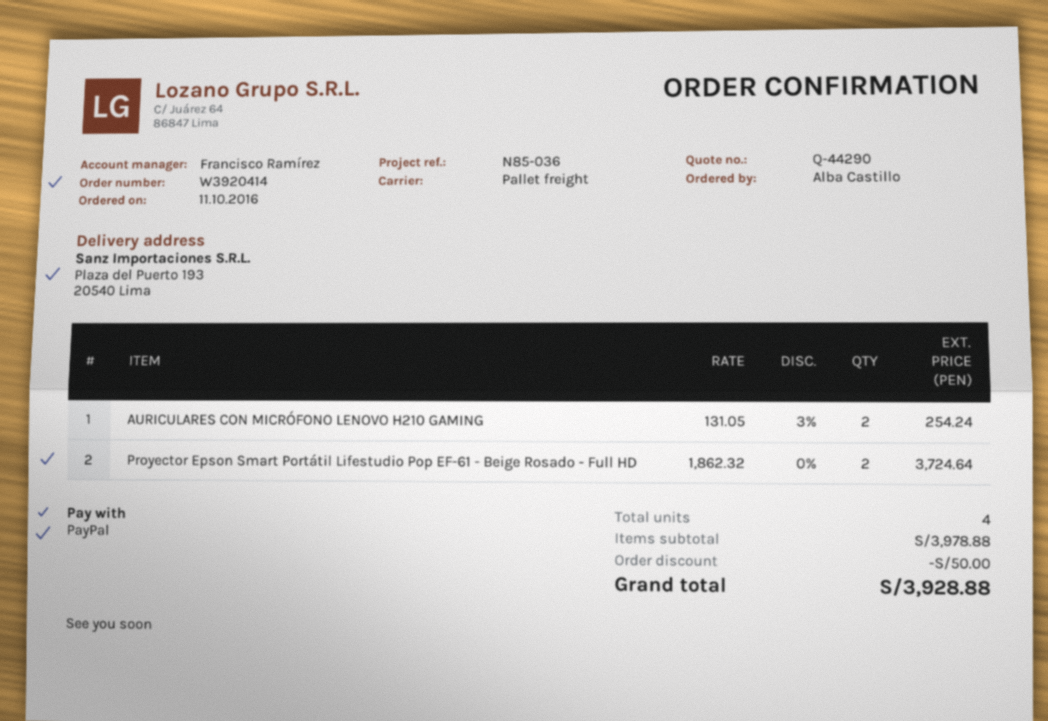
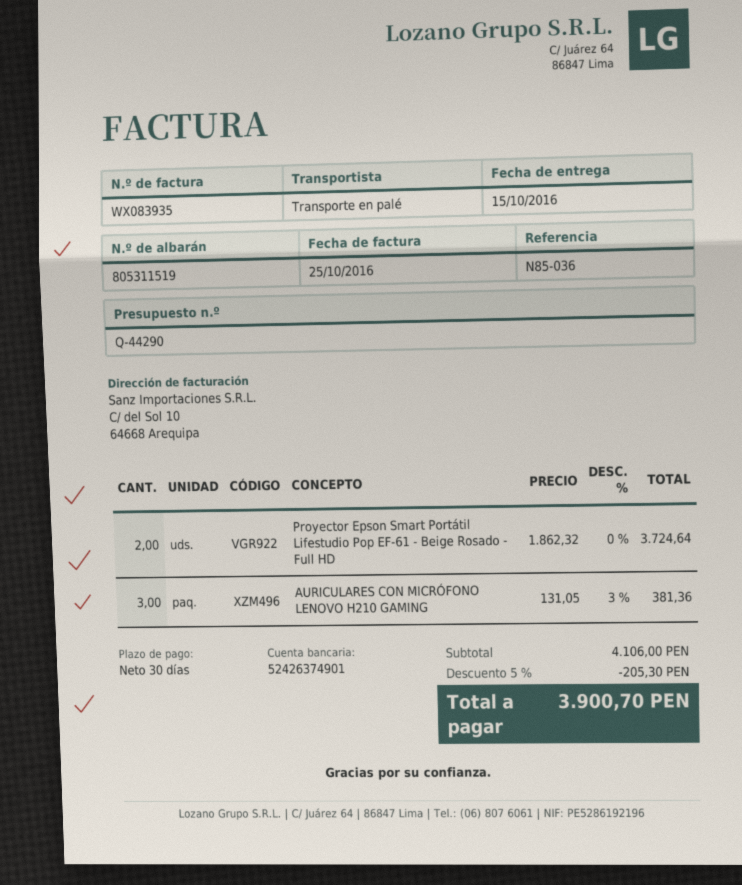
AURICULARES CON MICRÓFONO LENOVO H210 GAMING: 2 x 131.05 - 3% = 254.24 -> 3 x 131.05 - 3% = 381.36
subtotal: 3978.88 -> 4106.00
discount: 50.00 -> 205.30
total: 3928.88 -> 3900.70

